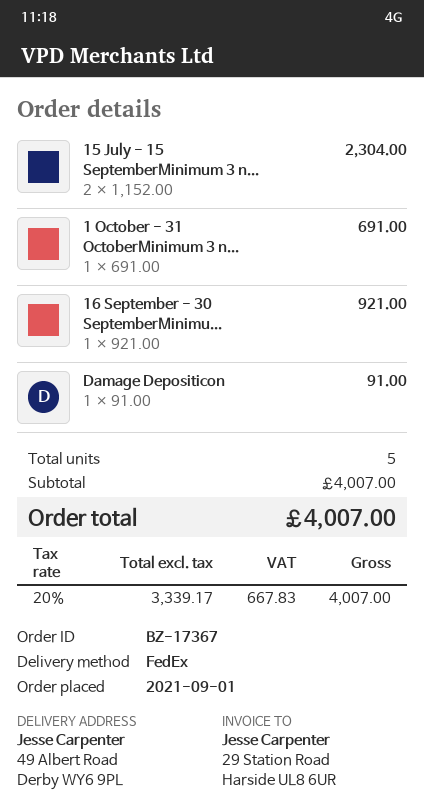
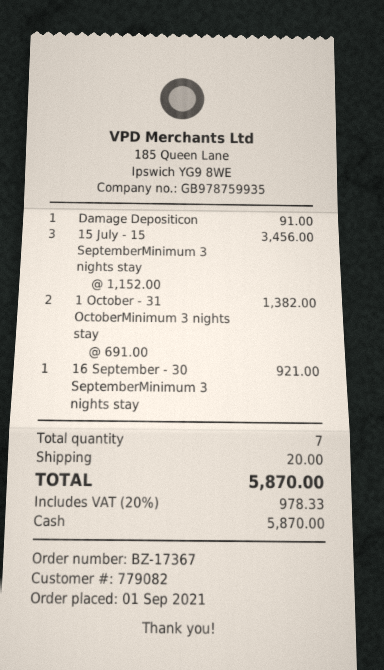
15 July - 15 SeptemberMinimum 3 n...: 2 x 1152.00 = 2304.00 -> 3 x 1152.00 = 3456.00
1 October - 31 OctoberMinimum 3 n...: 1 x 691.00 = 691.00 -> 2 x 691.00 = 1382.00
total quantity: 5 -> 7
shipping: none -> 20.00
tax: 20% = 667.83 -> 20% = 978.33
total: 4007.00 -> 5870.00

